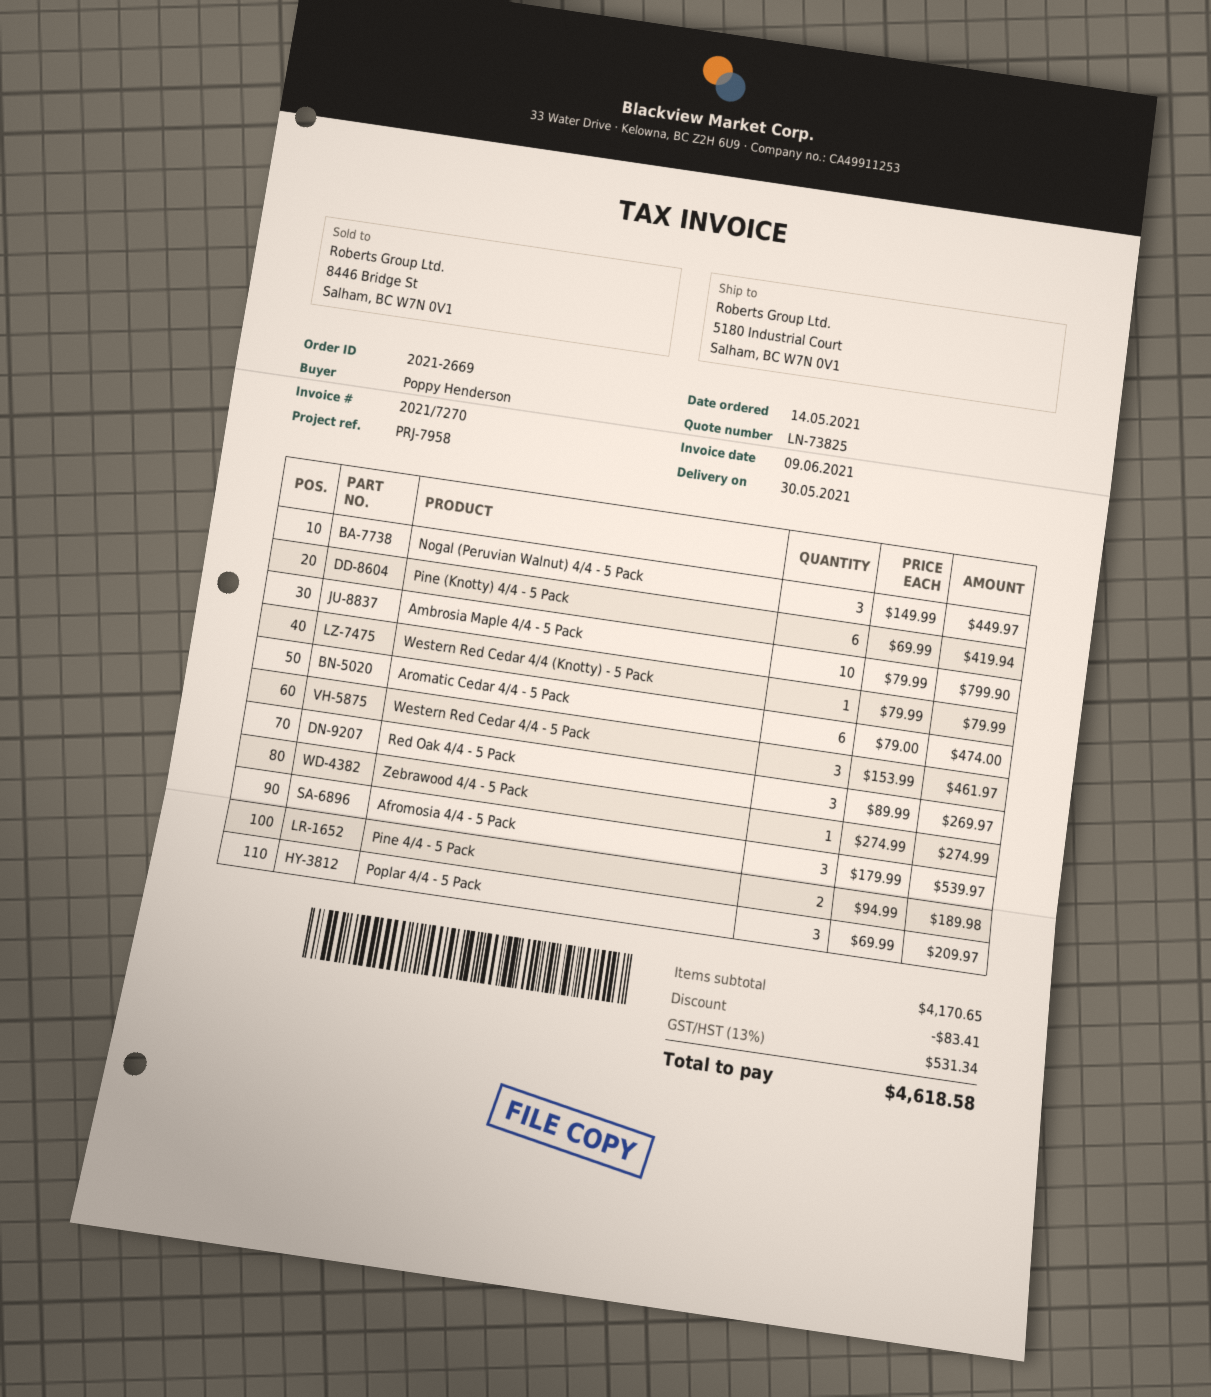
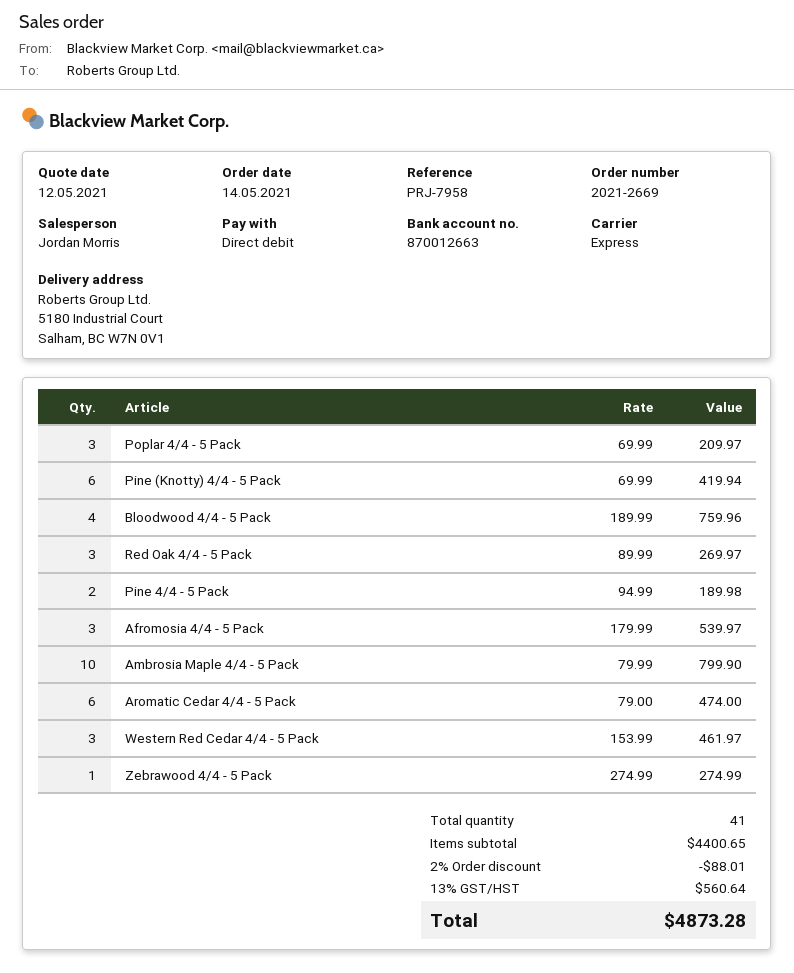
Nogal (Peruvian Walnut) 4/4 - 5 Pack: 3 x 149.99 = 449.97 -> none
Western Red Cedar 4/4 (Knotty) - 5 Pack: 1 x 79.99 = 79.99 -> none
Bloodwood 4/4 - 5 Pack: none -> 4 x 189.99 = 759.96
subtotal: 4170.65 -> 4400.65
discount: 83.41 -> 88.01
tax: 13% = 531.34 -> 13% = 560.64
total: 4618.58 -> 4873.28

